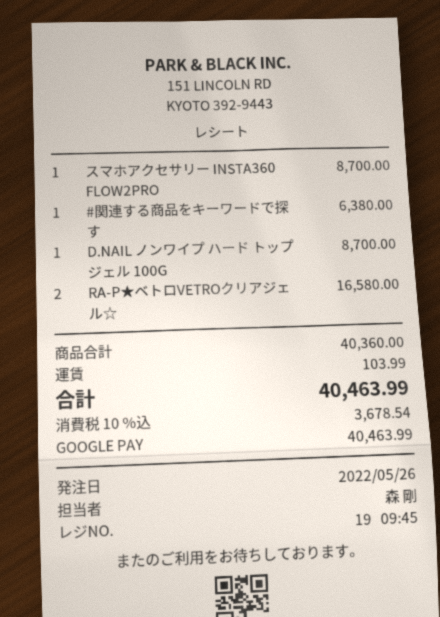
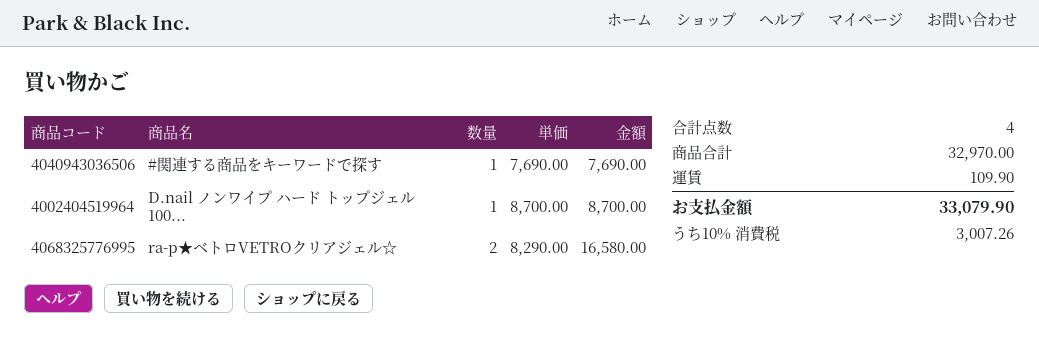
スマホアクセサリー INSTA360 FLOW2PRO: 1 for 8700.00 -> none
#関連する商品をキーワードで探す: 1 for 6380.00 -> 1 for 7690.00
subtotal: 40360.00 -> 32970.00
shipping: 103.99 -> 109.90
tax: 10% = 3678.54 -> 10% = 3007.26
total: 40463.99 -> 33079.90

